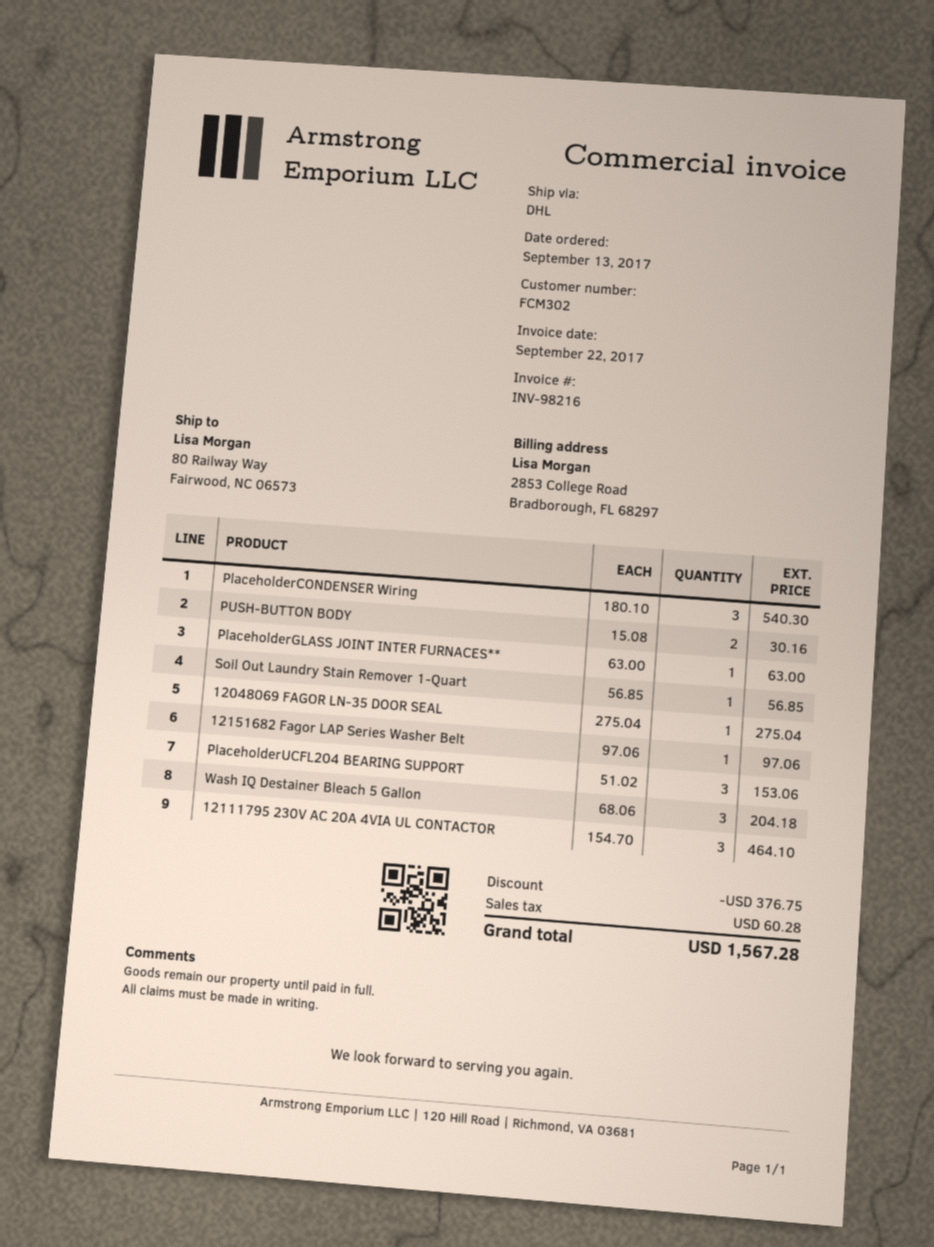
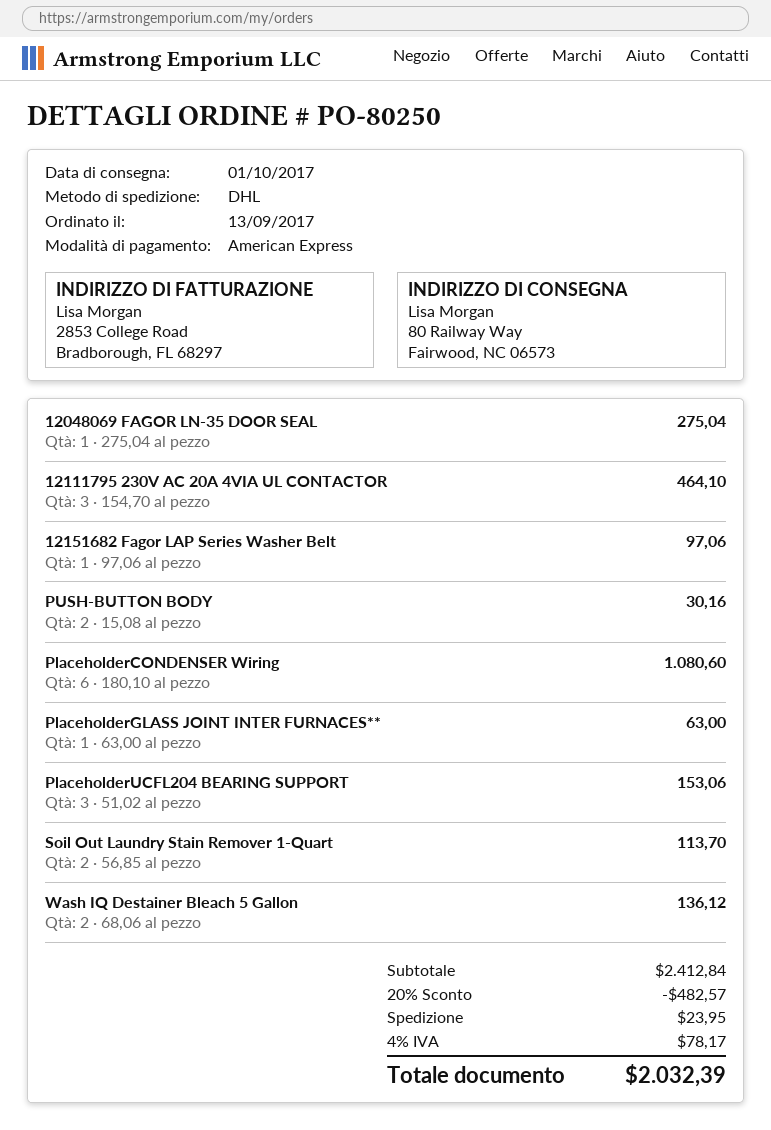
PlaceholderCONDENSER Wiring: 3 x 180.10 = 540.30 -> 6 x 180.10 = 1080.60
Soil Out Laundry Stain Remover 1-Quart: 1 x 56.85 = 56.85 -> 2 x 56.85 = 113.70
Wash IQ Destainer Bleach 5 Gallon: 3 x 68.06 = 204.18 -> 2 x 68.06 = 136.12
discount: 376.75 -> 482.57
shipping: none -> 23.95
tax: 60.28 -> 78.17
total: 1567.28 -> 2032.39

